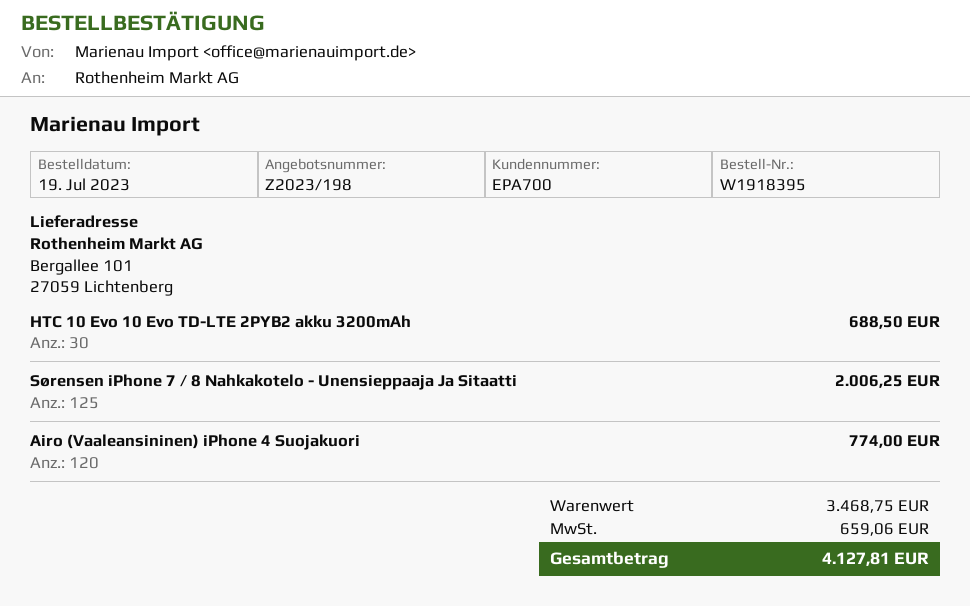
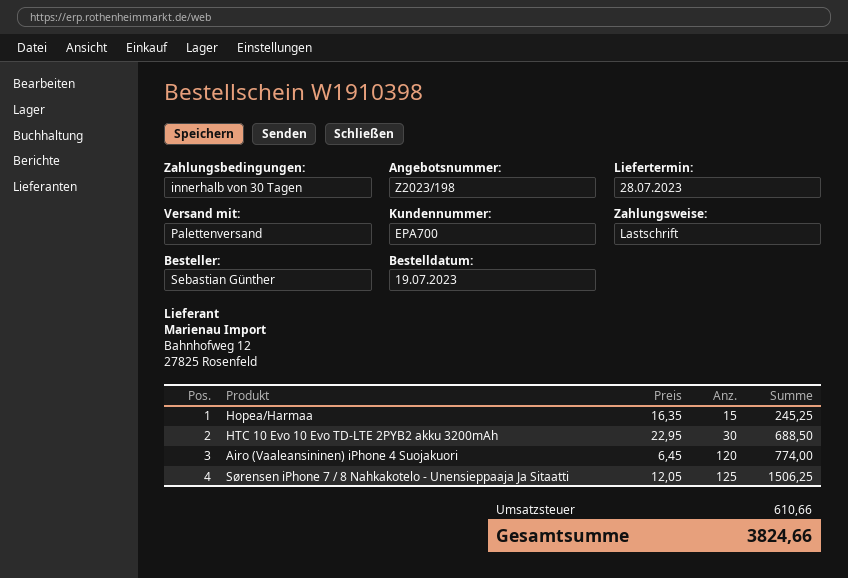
order number: W1918395 -> W1910398
Sørensen iPhone 7 / 8 Nahkakotelo - Unensieppaaja Ja Sitaatti: 125 for 2006.25 -> 125 for 1506.25
Hopea/Harmaa: none -> 15 for 245.25
tax: 659.06 -> 610.66
total: 4127.81 -> 3824.66

